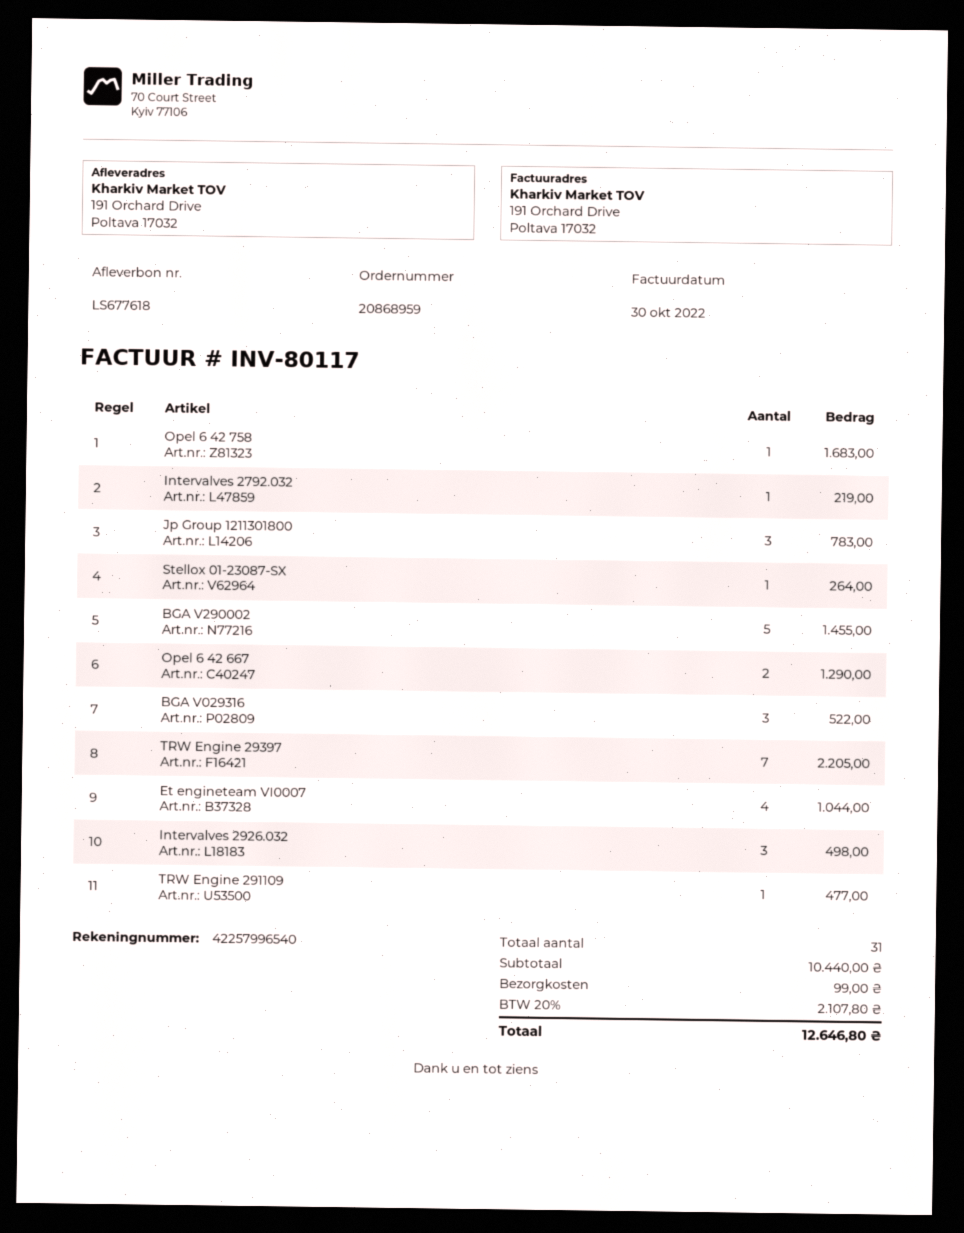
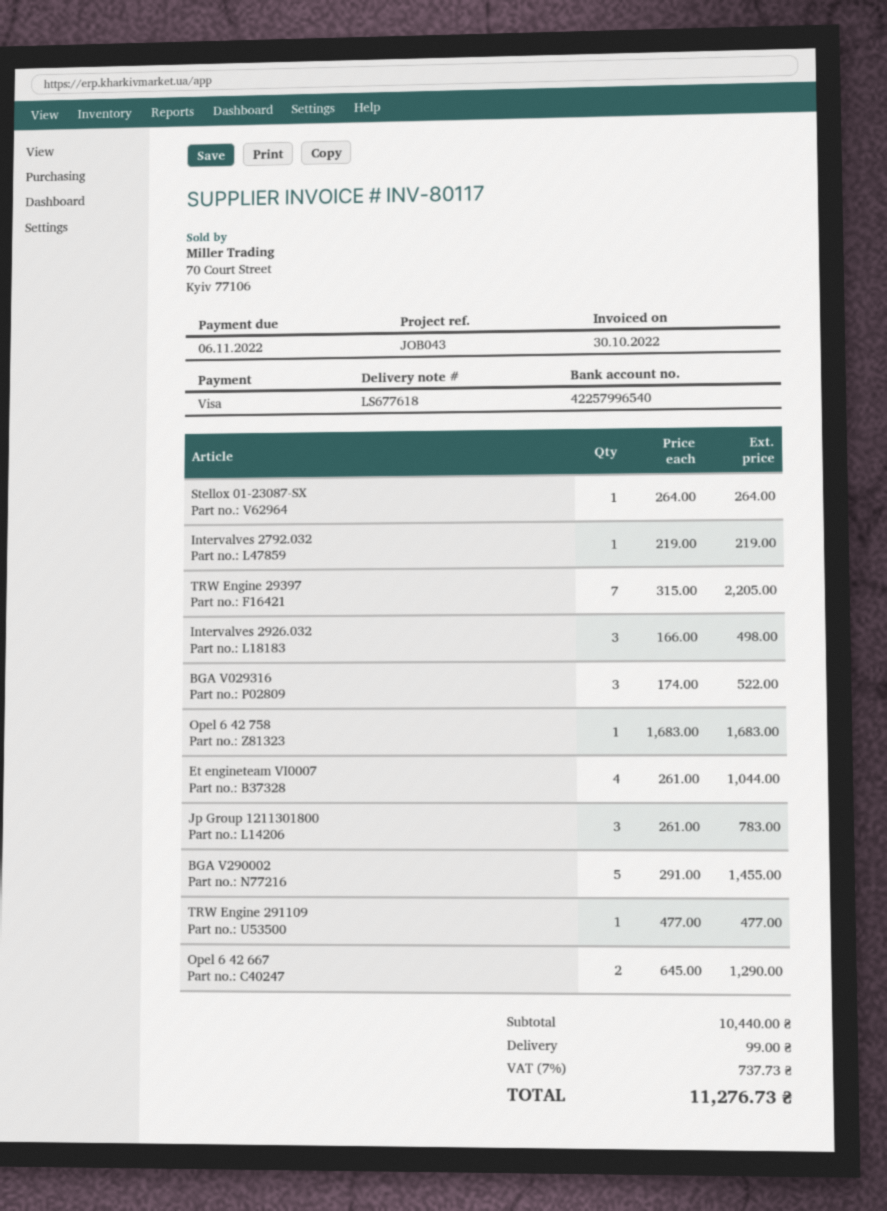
tax: 20% = 2107.80 -> 7% = 737.73
total: 12646.80 -> 11276.73

